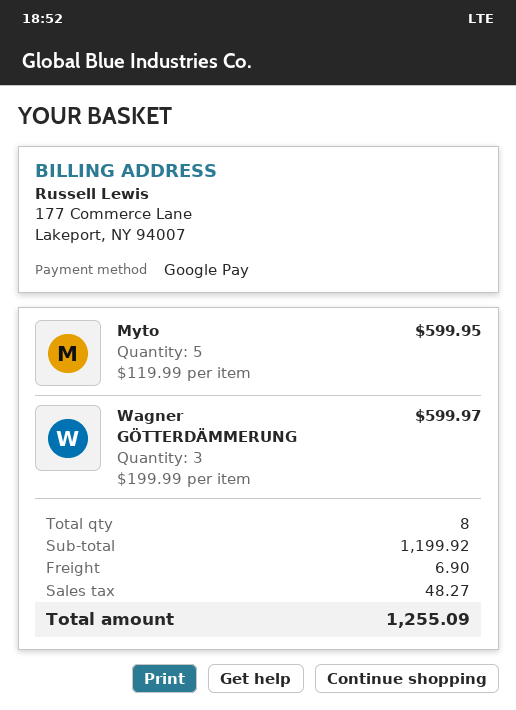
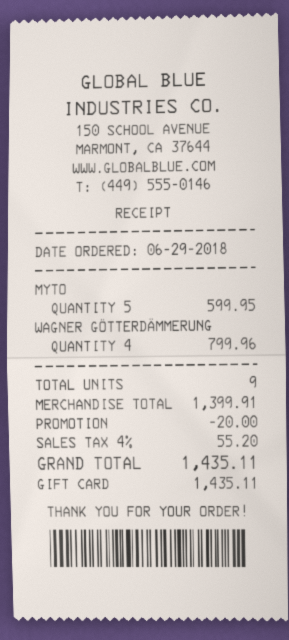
payment method: Google Pay -> gift card
Wagner GÖTTERDÄMMERUNG: 3 for 599.97 -> 4 for 799.96
total quantity: 8 -> 9
subtotal: 1199.92 -> 1399.91
discount: none -> 20.00
shipping: 6.90 -> none
tax: 48.27 -> 55.20
total: 1255.09 -> 1435.11

